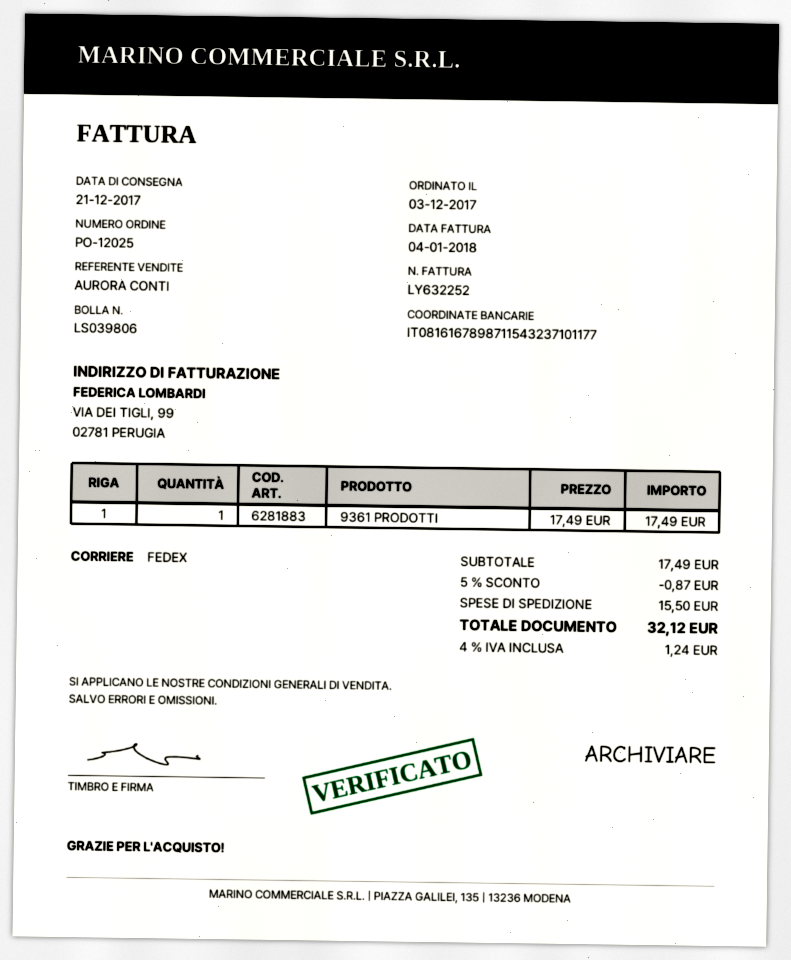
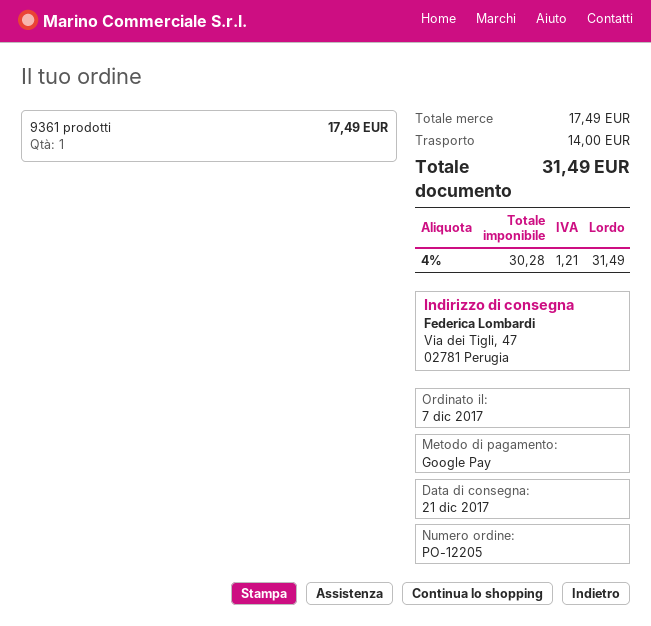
order number: PO-12025 -> PO-12205
order date: 2017-12-03 -> 2017-12-07
discount: 5% = 0.87 -> none
shipping: 15.50 -> 14.00
tax: 4% = 1.24 -> 4% = 1.21
total: 32.12 -> 31.49

